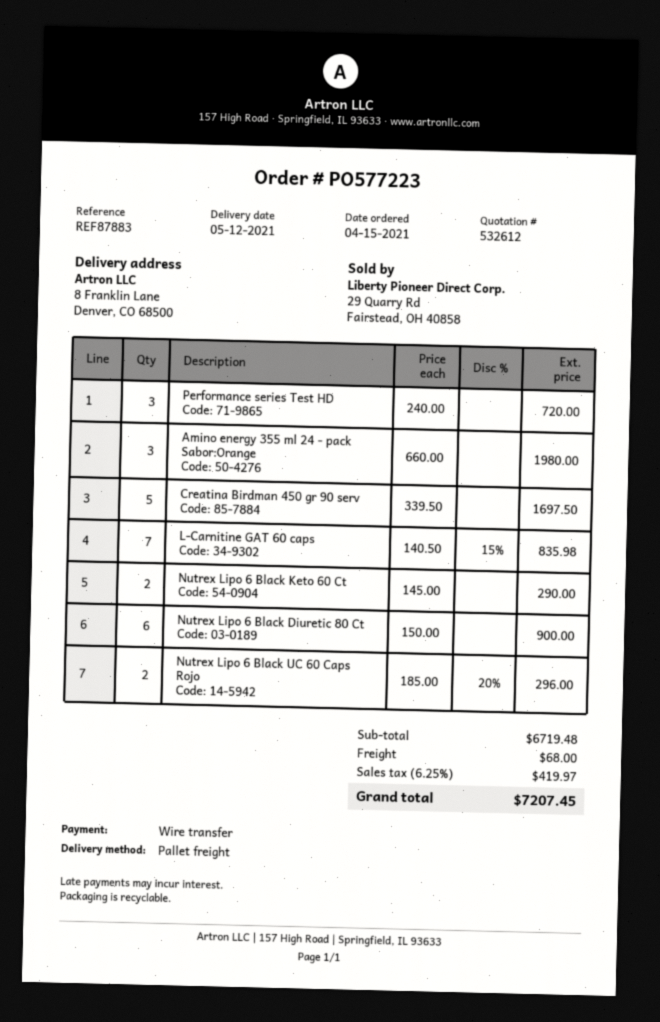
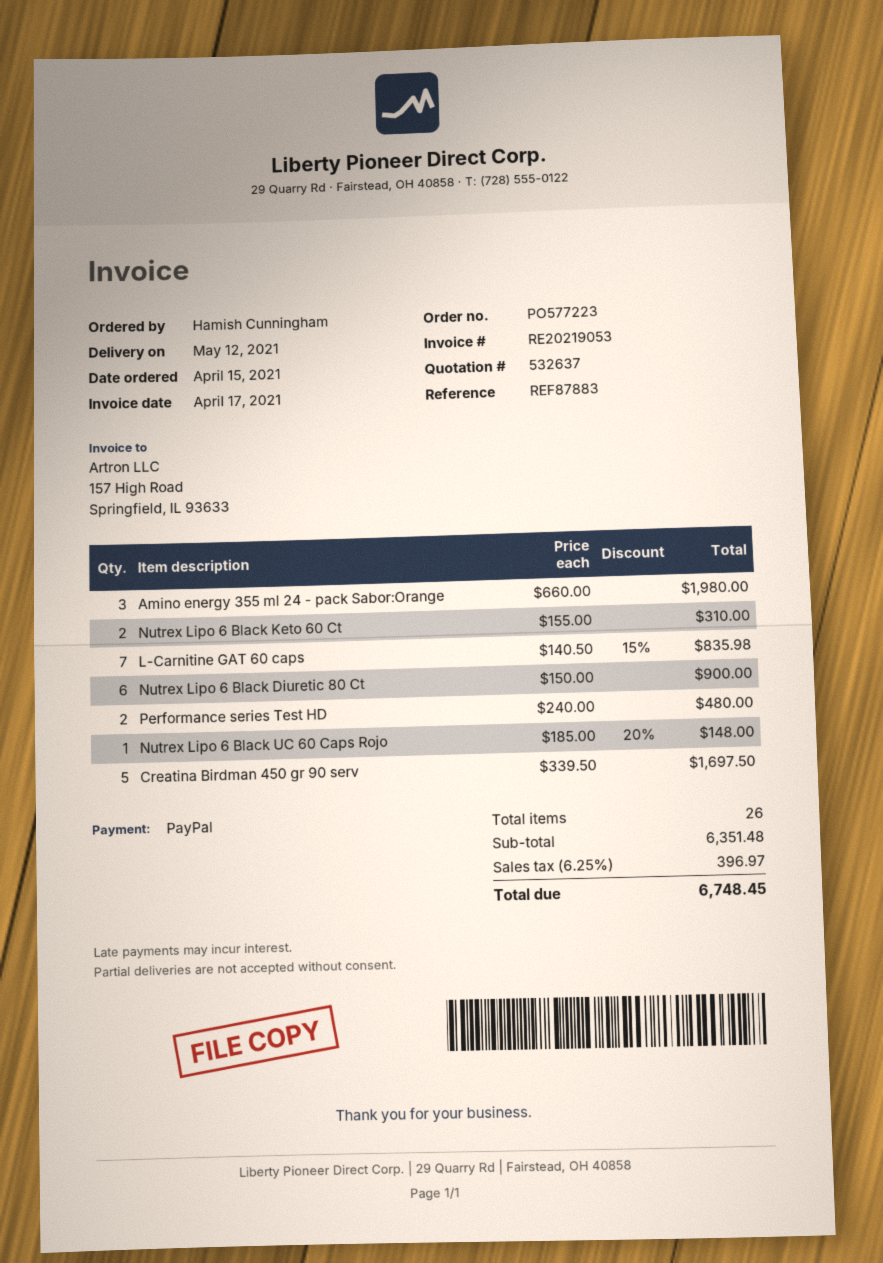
quote number: 532612 -> 532637
payment method: bank transfer -> PayPal
Performance series Test HD: 3 x 240.00 = 720.00 -> 2 x 240.00 = 480.00
Nutrex Lipo 6 Black Keto 60 Ct: 2 x 145.00 = 290.00 -> 2 x 155.00 = 310.00
Nutrex Lipo 6 Black UC 60 Caps Rojo: 2 x 185.00 - 20% = 296.00 -> 1 x 185.00 - 20% = 148.00
subtotal: 6719.48 -> 6351.48
shipping: 68.00 -> none
tax: 6.25% = 419.97 -> 6.25% = 396.97
total: 7207.45 -> 6748.45

